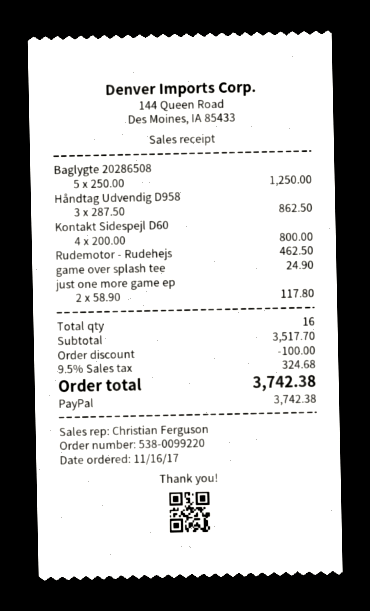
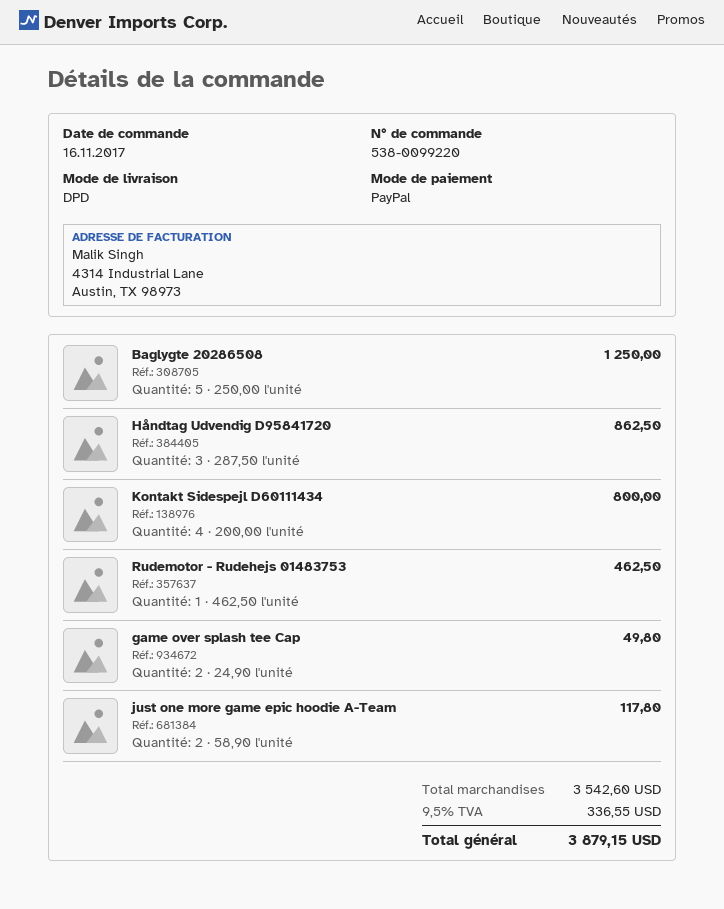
game over splash tee: 1 x 24.90 = 24.90 -> 2 x 24.90 = 49.80
subtotal: 3517.70 -> 3542.60
discount: 100.00 -> none
tax: 9.5% = 324.68 -> 9.5% = 336.55
total: 3742.38 -> 3879.15

